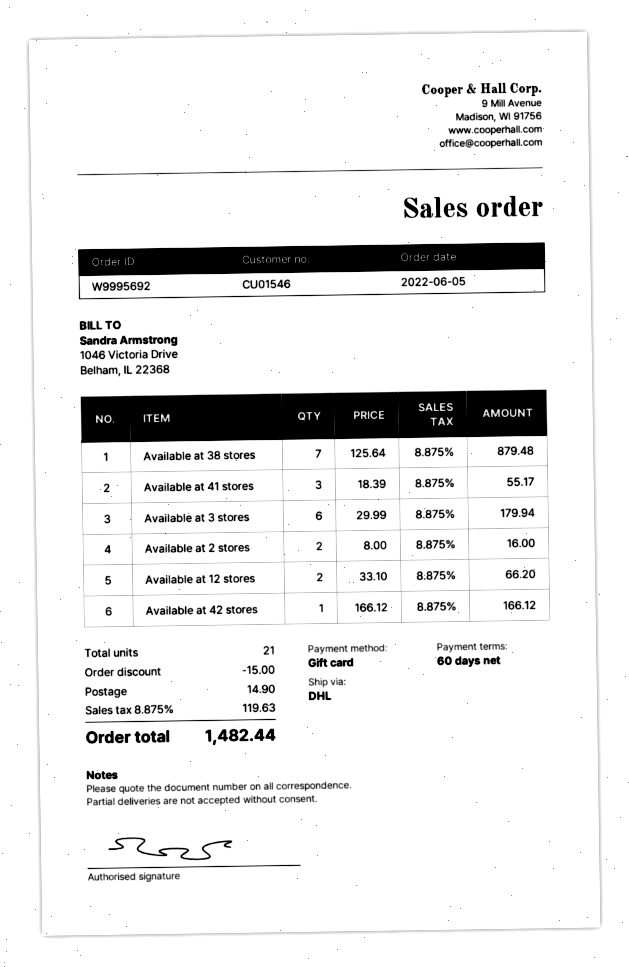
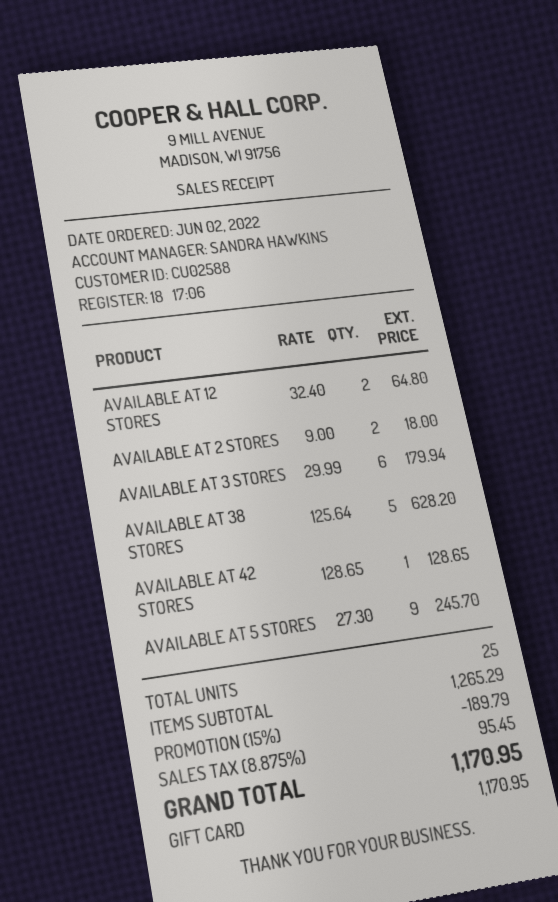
order date: 2022-06-05 -> 2022-06-02
customer number: CU01546 -> CU02588
Available at 38 stores: 7 x 125.64 = 879.48 -> 5 x 125.64 = 628.20
Available at 41 stores: 3 x 18.39 = 55.17 -> none
Available at 2 stores: 2 x 8.00 = 16.00 -> 2 x 9.00 = 18.00
Available at 12 stores: 2 x 33.10 = 66.20 -> 2 x 32.40 = 64.80
Available at 42 stores: 1 x 166.12 = 166.12 -> 1 x 128.65 = 128.65
AVAILABLE AT 5 STORES: none -> 9 x 27.30 = 245.70
total quantity: 21 -> 25
discount: 15.00 -> 189.79
shipping: 14.90 -> none
tax: 8.875% = 119.63 -> 8.875% = 95.45
total: 1482.44 -> 1170.95

